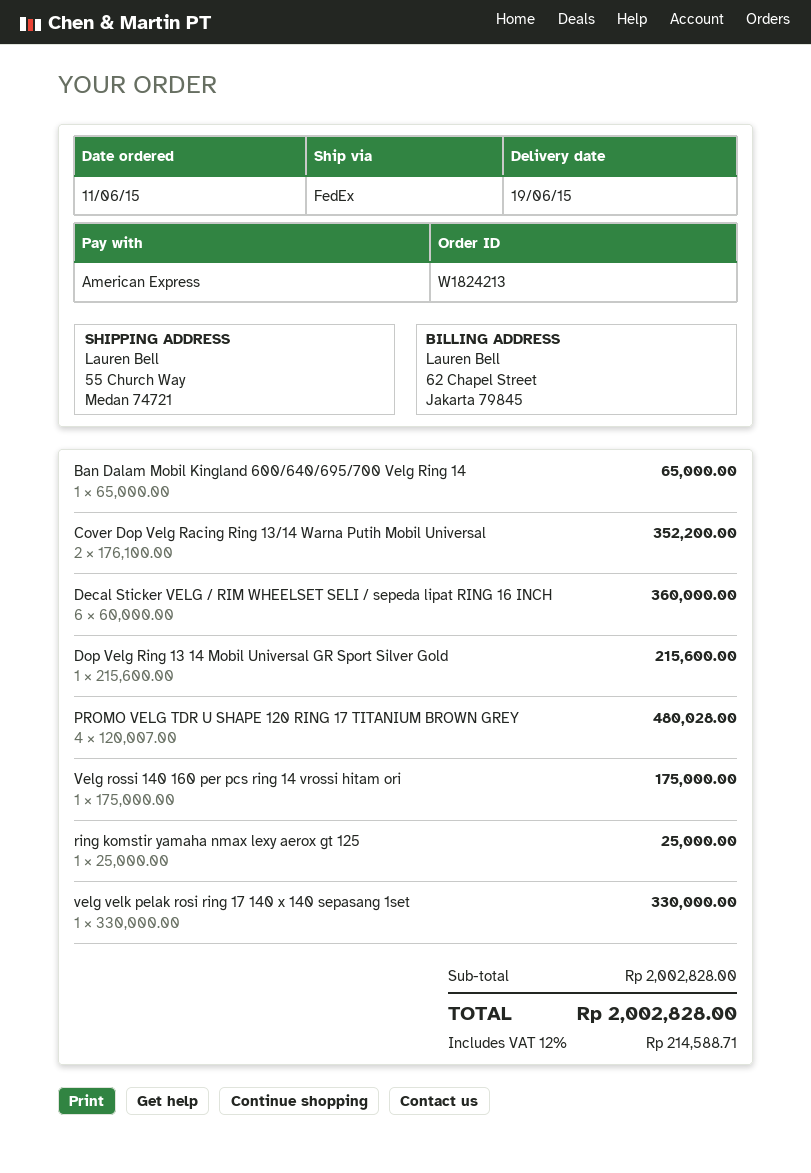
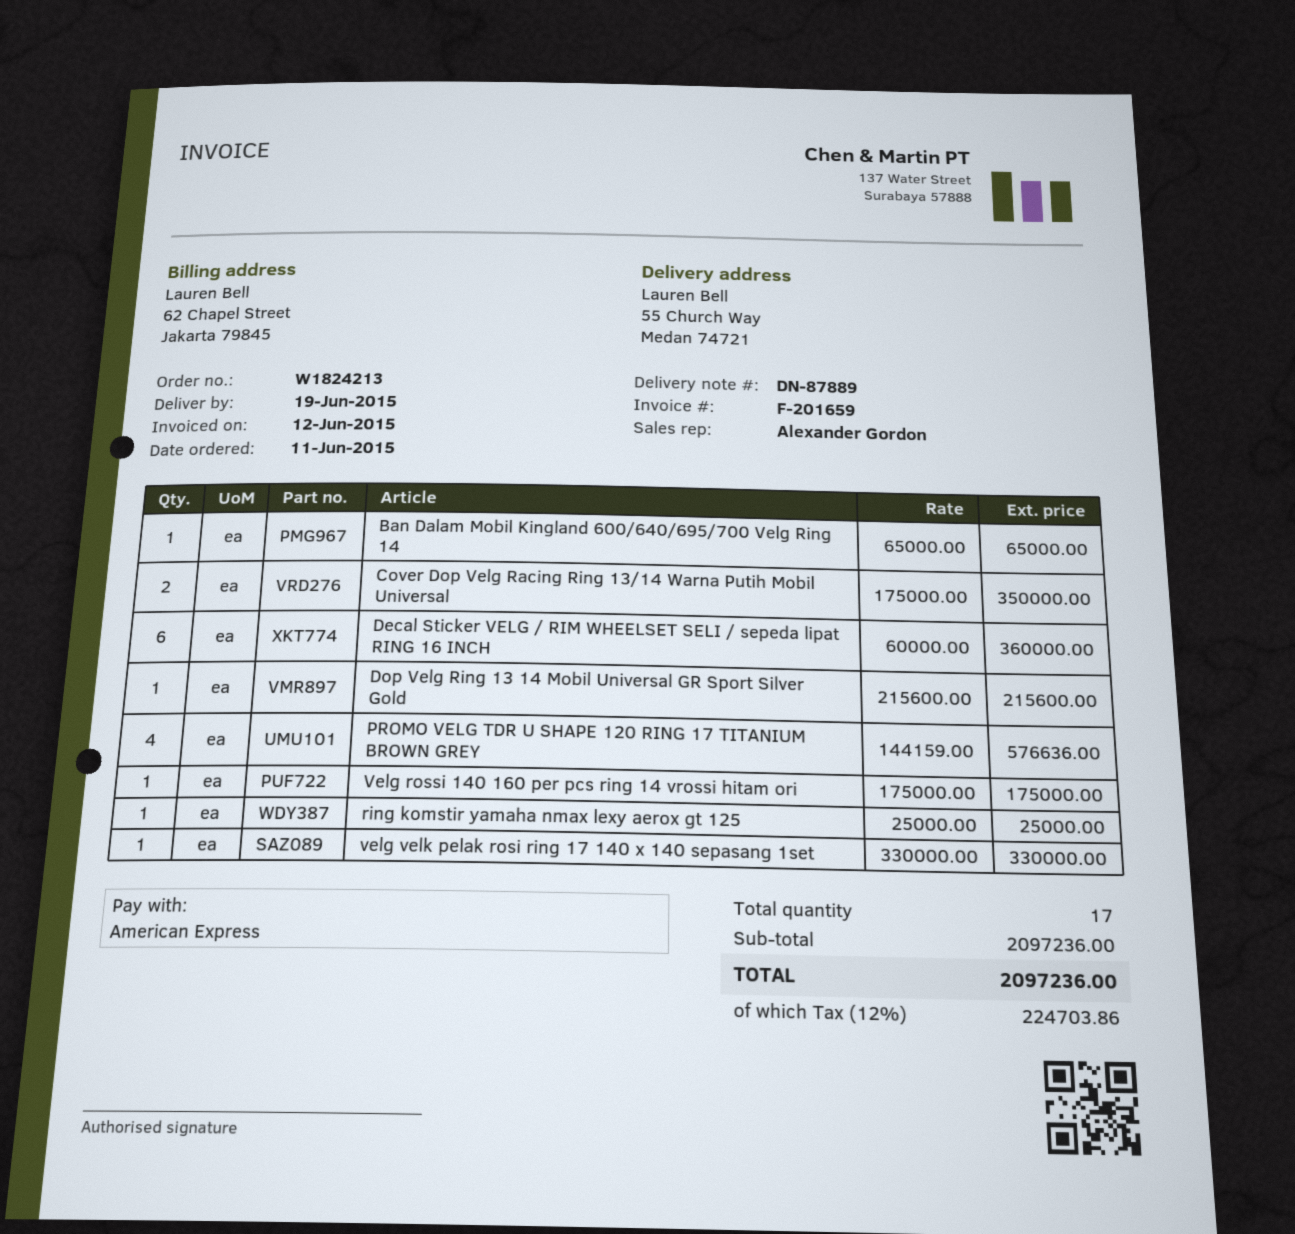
Cover Dop Velg Racing Ring 13/14 Warna Putih Mobil Universal: 2 x 176100.00 = 352200.00 -> 2 x 175000.00 = 350000.00
PROMO VELG TDR U SHAPE 120 RING 17 TITANIUM BROWN GREY: 4 x 120007.00 = 480028.00 -> 4 x 144159.00 = 576636.00
subtotal: 2002828.00 -> 2097236.00
tax: 12% = 214588.71 -> 12% = 224703.86
total: 2002828.00 -> 2097236.00

